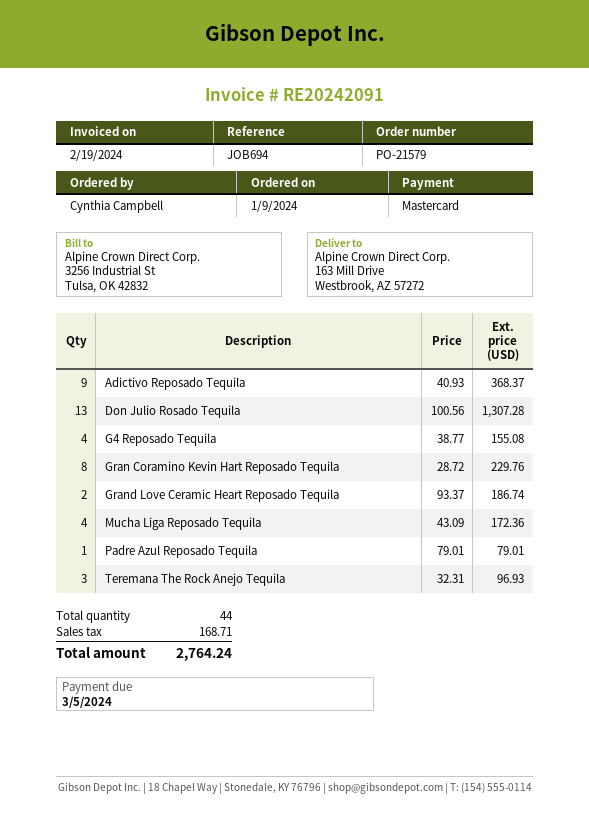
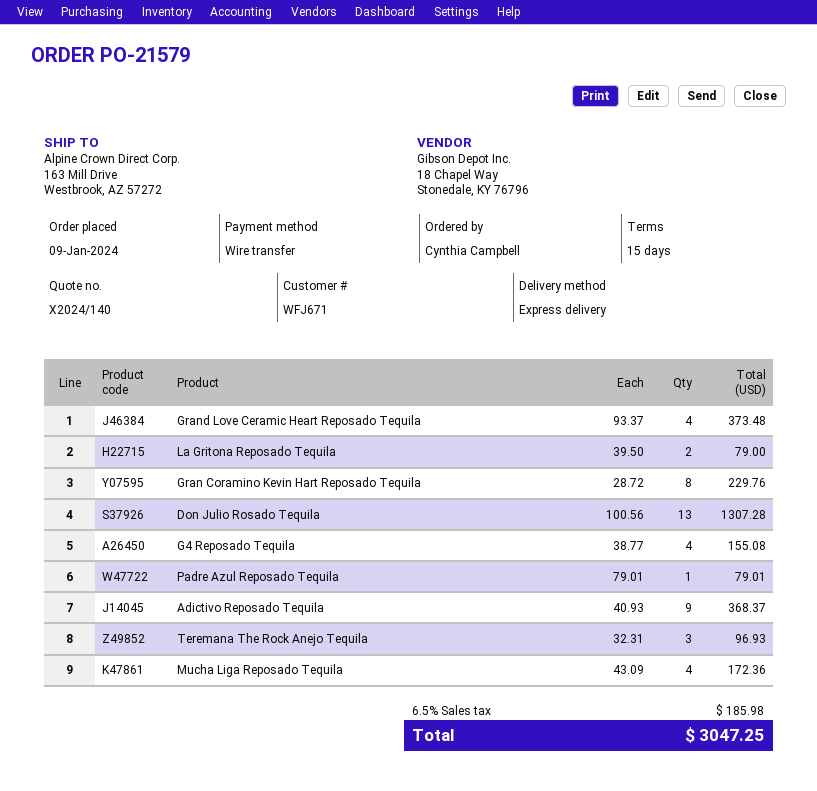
payment method: Mastercard -> bank transfer
Grand Love Ceramic Heart Reposado Tequila: 2 x 93.37 = 186.74 -> 4 x 93.37 = 373.48
La Gritona Reposado Tequila: none -> 2 x 39.50 = 79.00
tax: 168.71 -> 185.98
total: 2764.24 -> 3047.25

